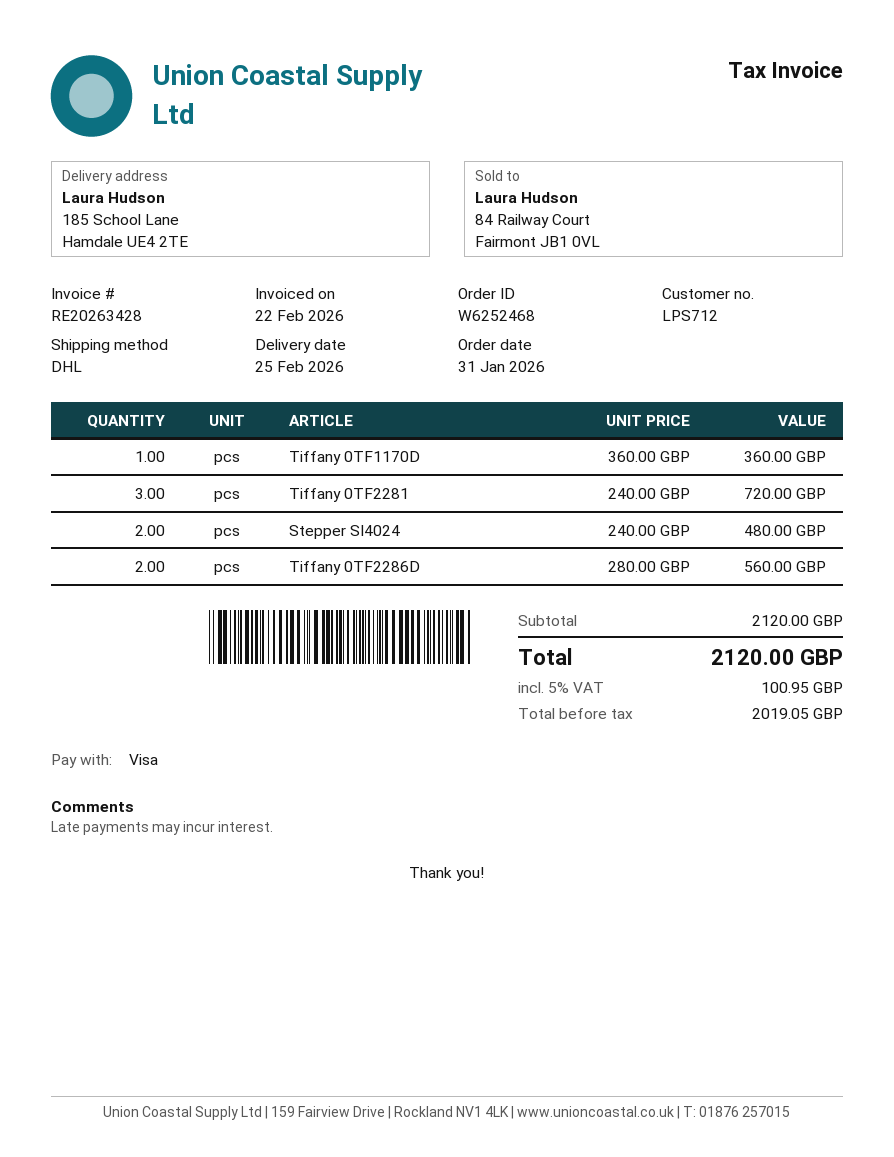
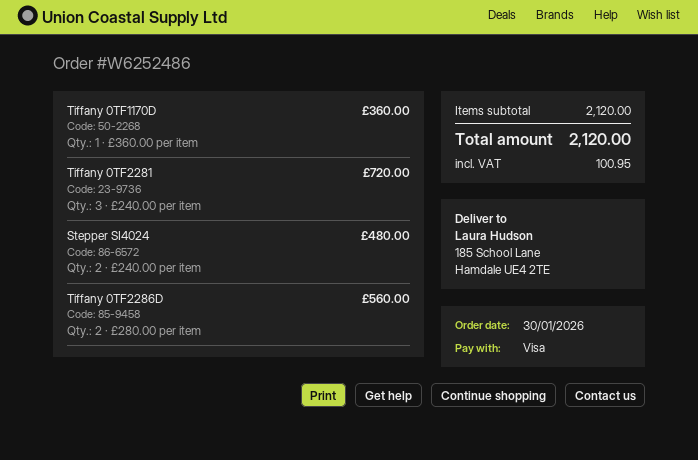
order number: W6252468 -> W6252486
order date: 2026-01-31 -> 2026-01-30

